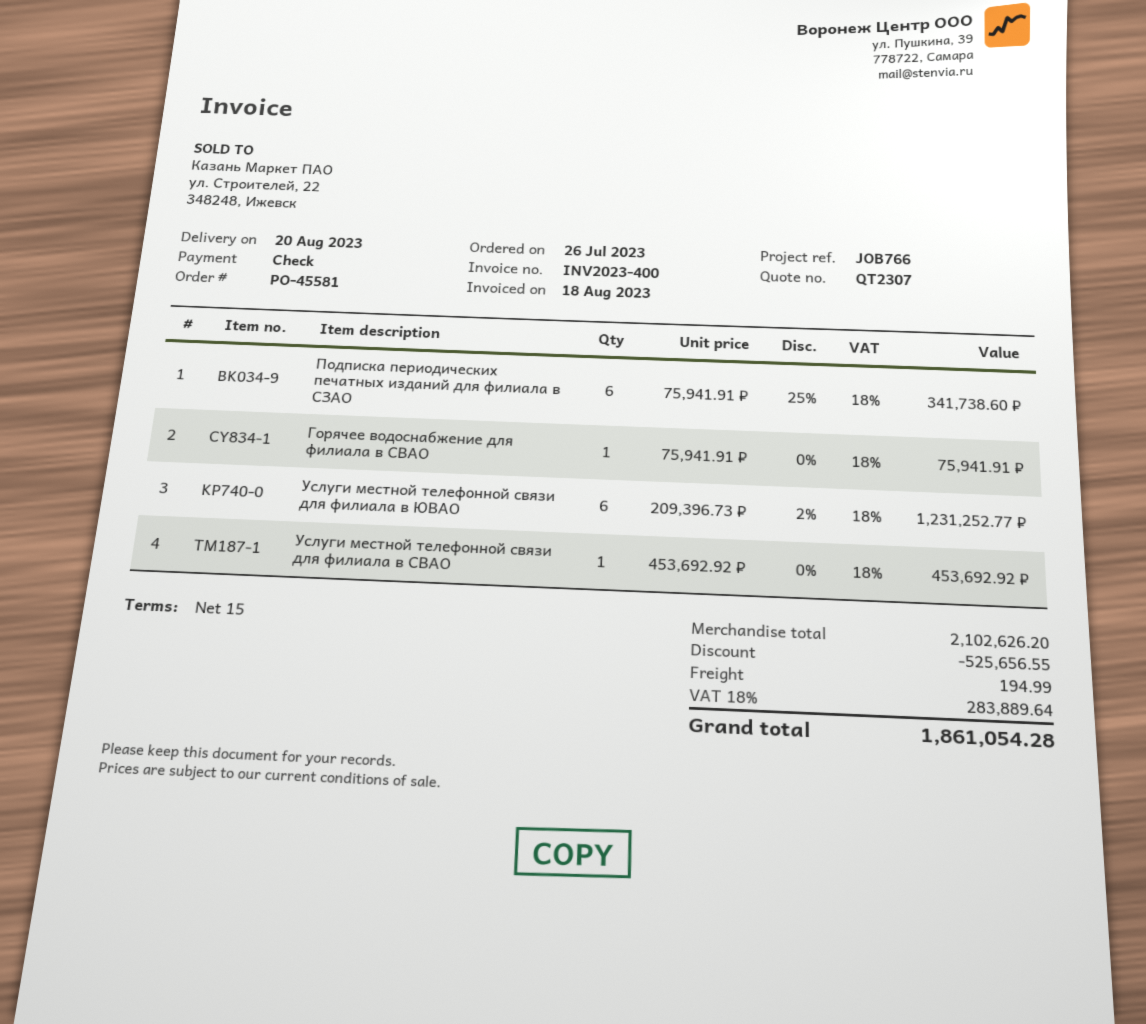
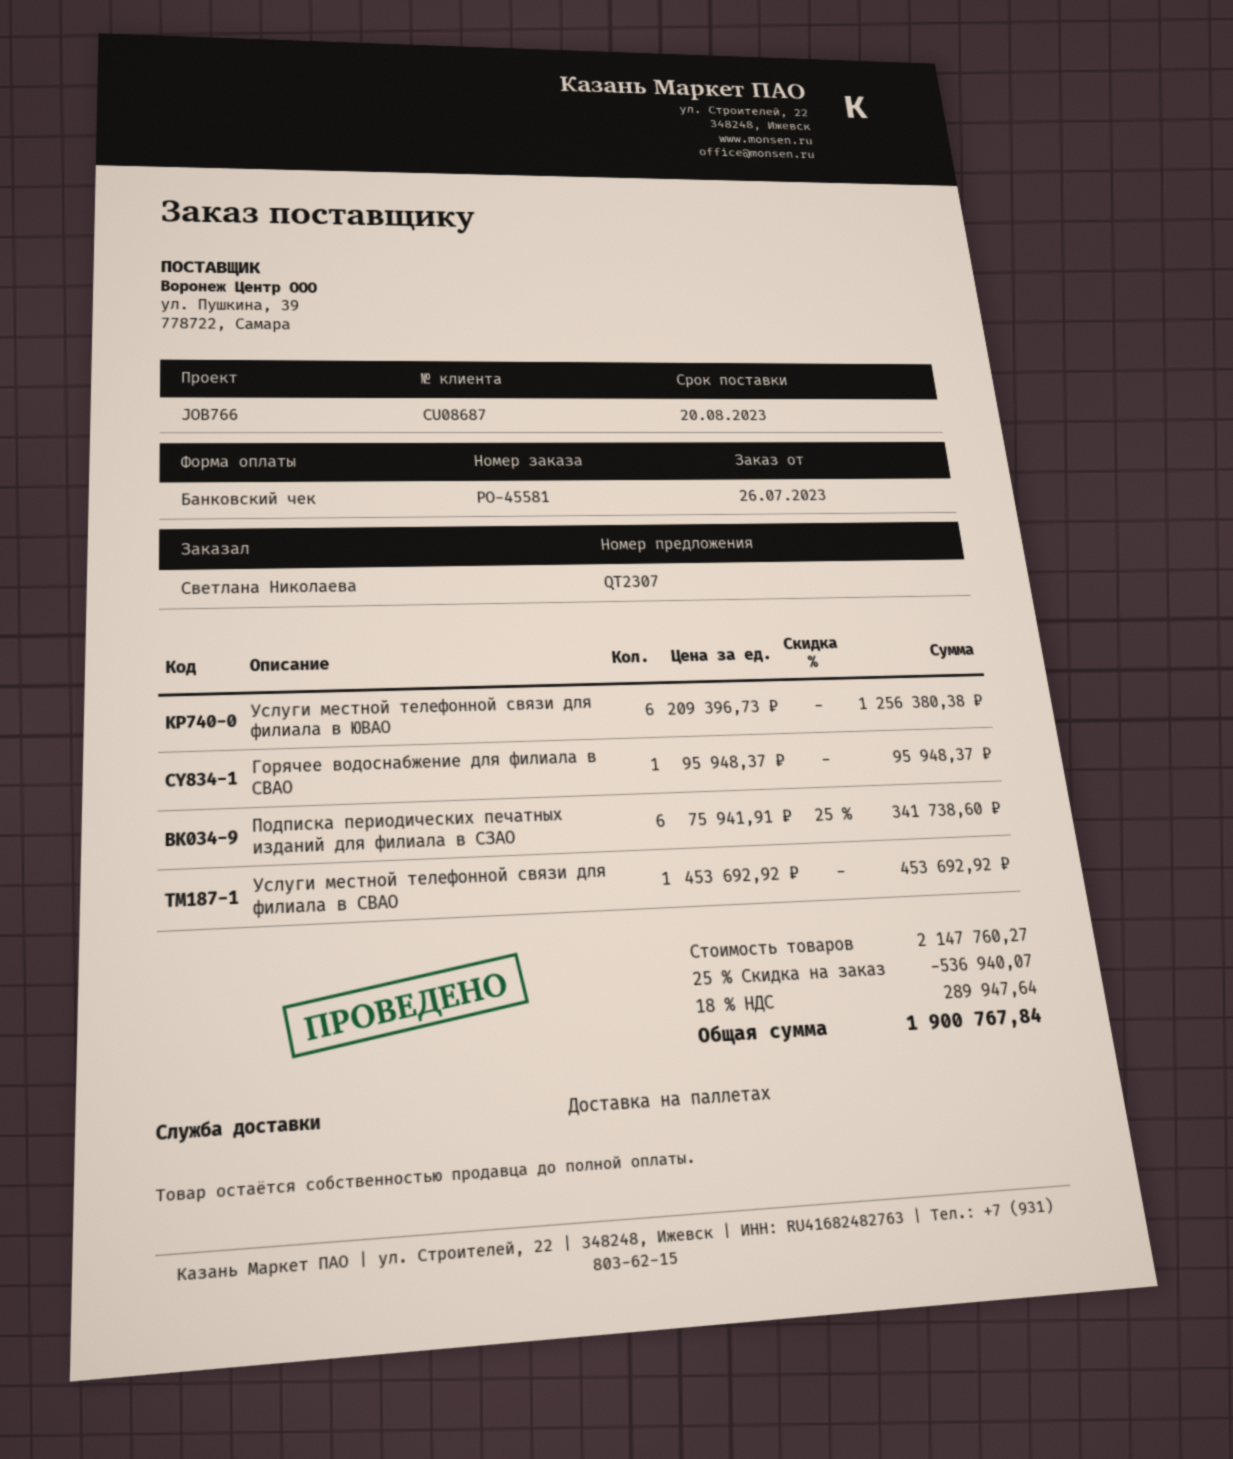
Горячее водоснабжение для филиала в СВАО: 1 x 75941.91 = 75941.91 -> 1 x 95948.37 = 95948.37
Услуги местной телефонной связи для филиала в ЮВАО: 6 x 209396.73 - 2% = 1231252.77 -> 6 x 209396.73 = 1256380.38
subtotal: 2102626.20 -> 2147760.27
discount: 525656.55 -> 536940.07
shipping: 194.99 -> none
tax: 18% = 283889.64 -> 18% = 289947.64
total: 1861054.28 -> 1900767.84

